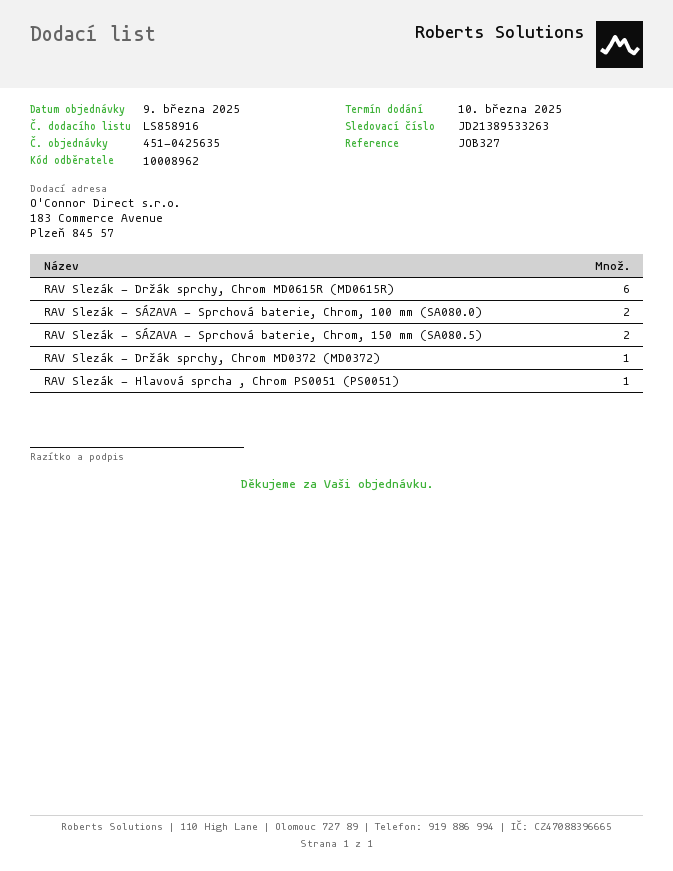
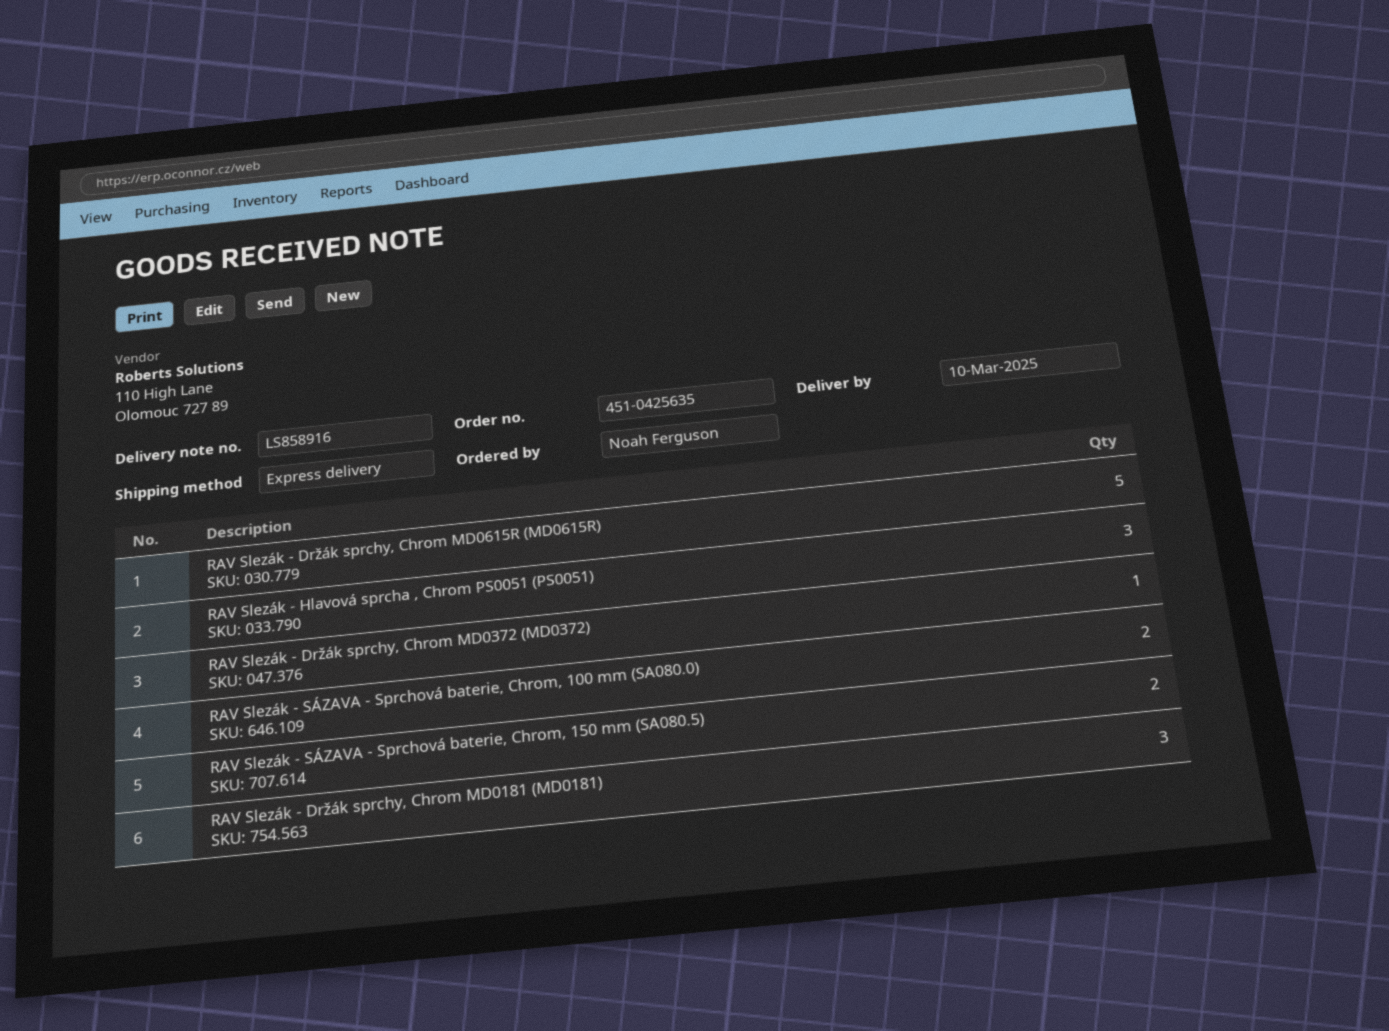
RAV Slezák - Držák sprchy, Chrom MD0615R (MD0615R): 6 -> 5
RAV Slezák - Hlavová sprcha , Chrom PS0051 (PS0051): 1 -> 3
RAV Slezák - Držák sprchy, Chrom MD0181 (MD0181): none -> 3

